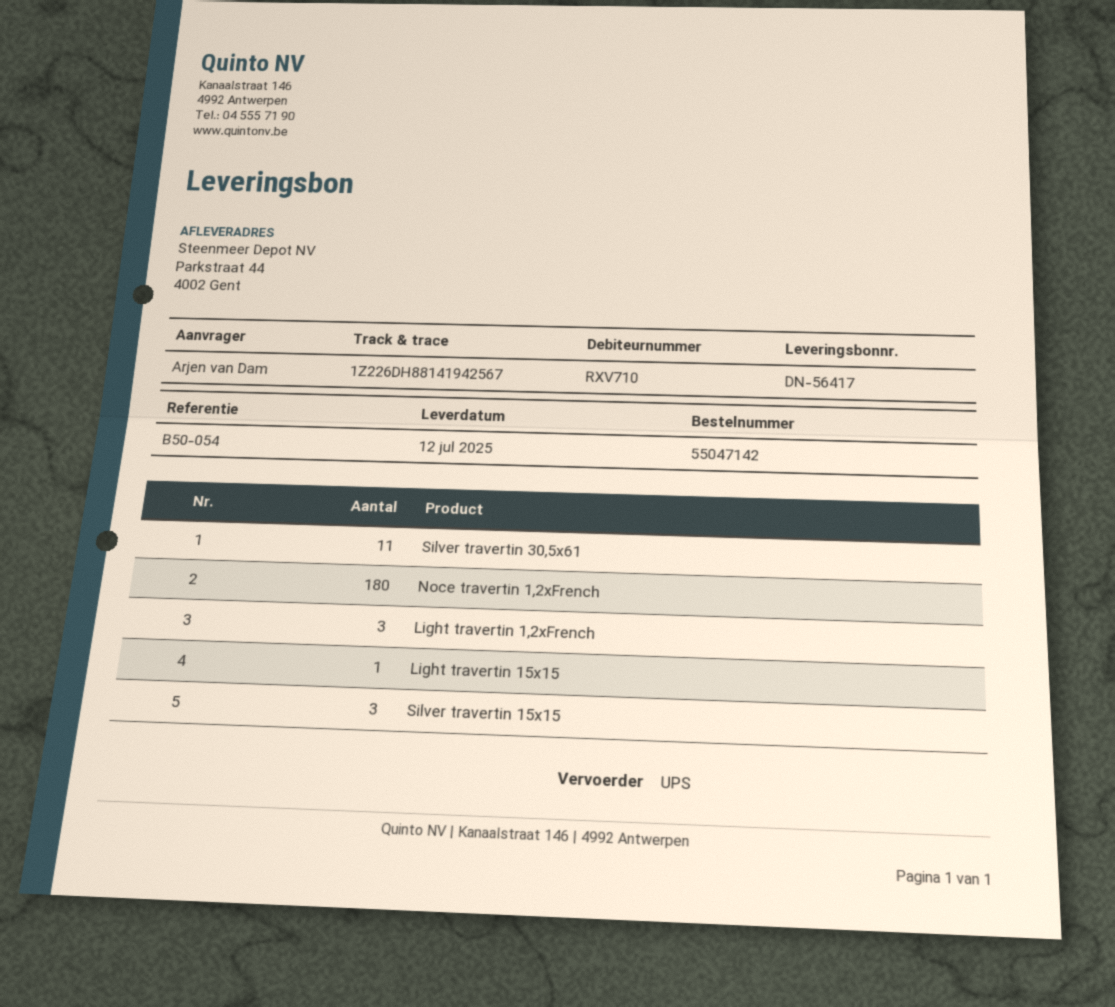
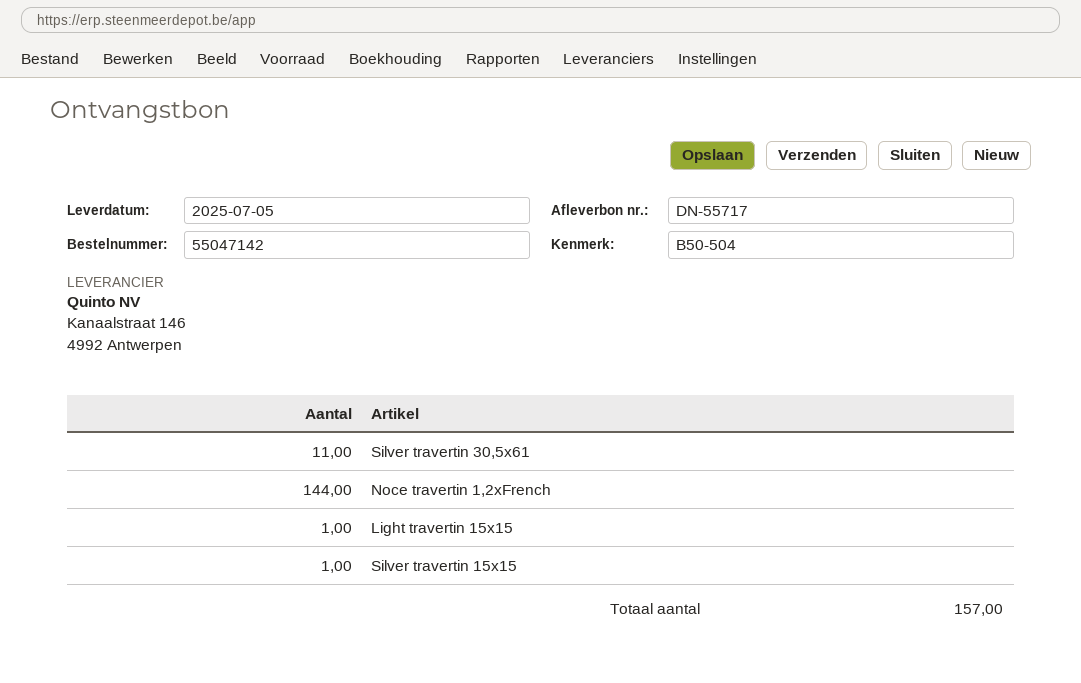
delivery note number: DN-56417 -> DN-55717
delivery date: 2025-07-12 -> 2025-07-05
reference: B50-054 -> B50-504
Noce travertin 1,2xFrench: 180 -> 144
Light travertin 1,2xFrench: 3 -> none
Silver travertin 15x15: 3 -> 1

